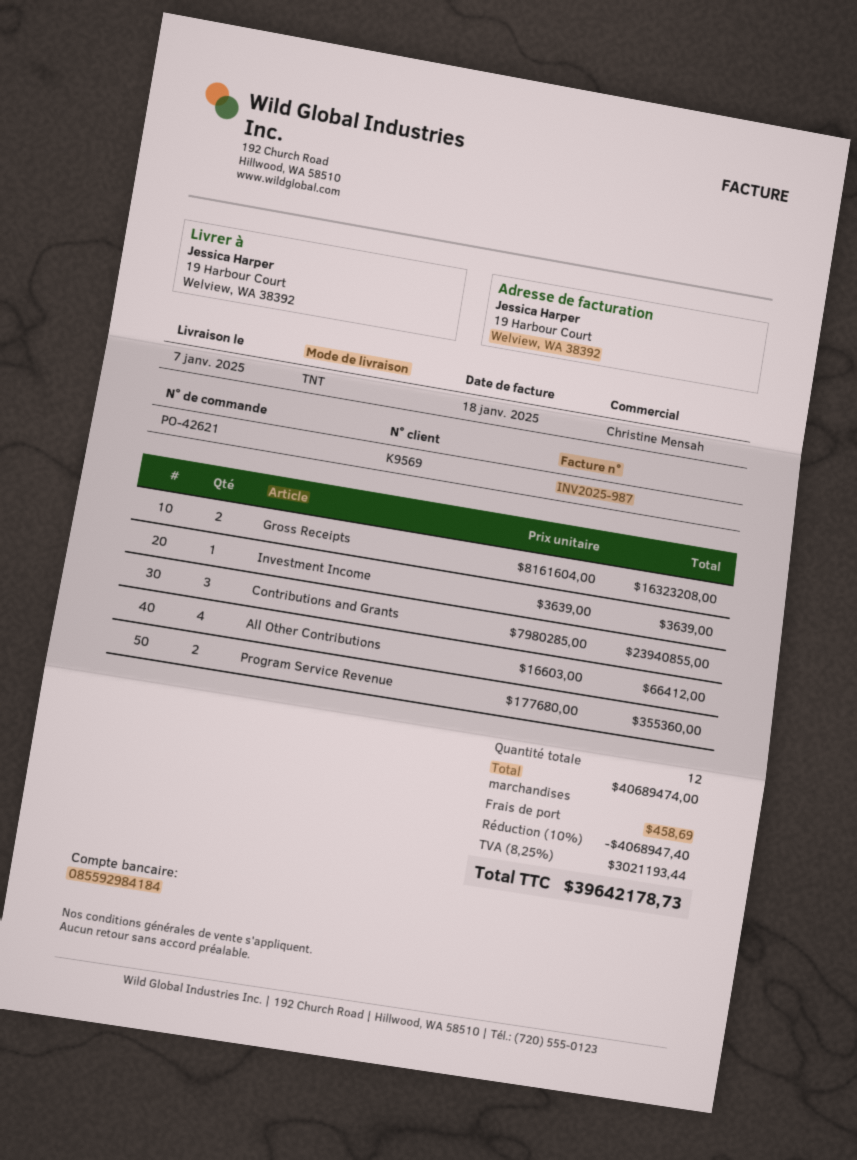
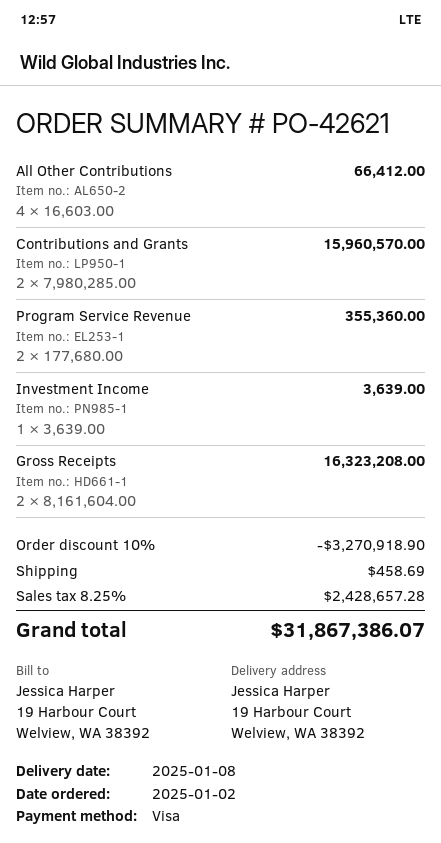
delivery date: 2025-01-07 -> 2025-01-08
Contributions and Grants: 3 x 7980285.00 = 23940855.00 -> 2 x 7980285.00 = 15960570.00
discount: 10% = 4068947.40 -> 10% = 3270918.90
tax: 8.25% = 3021193.44 -> 8.25% = 2428657.28
total: 39642178.73 -> 31867386.07

